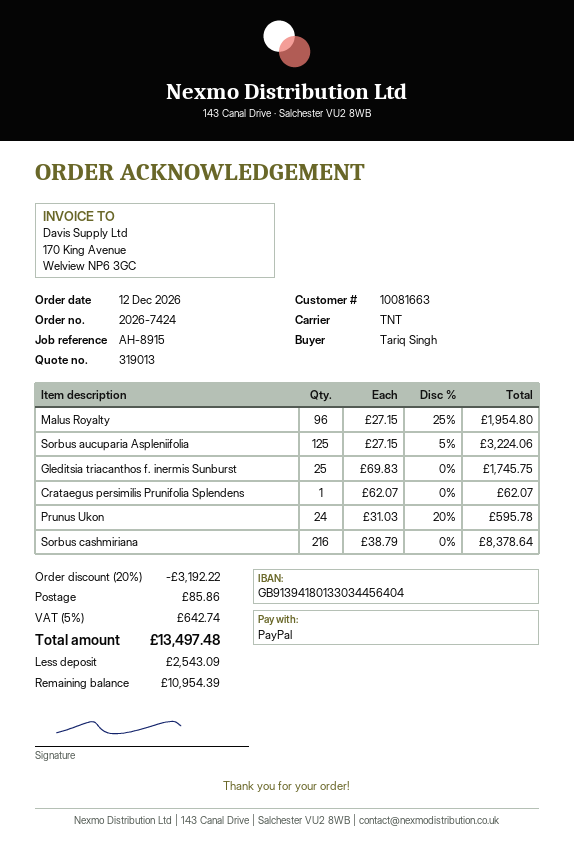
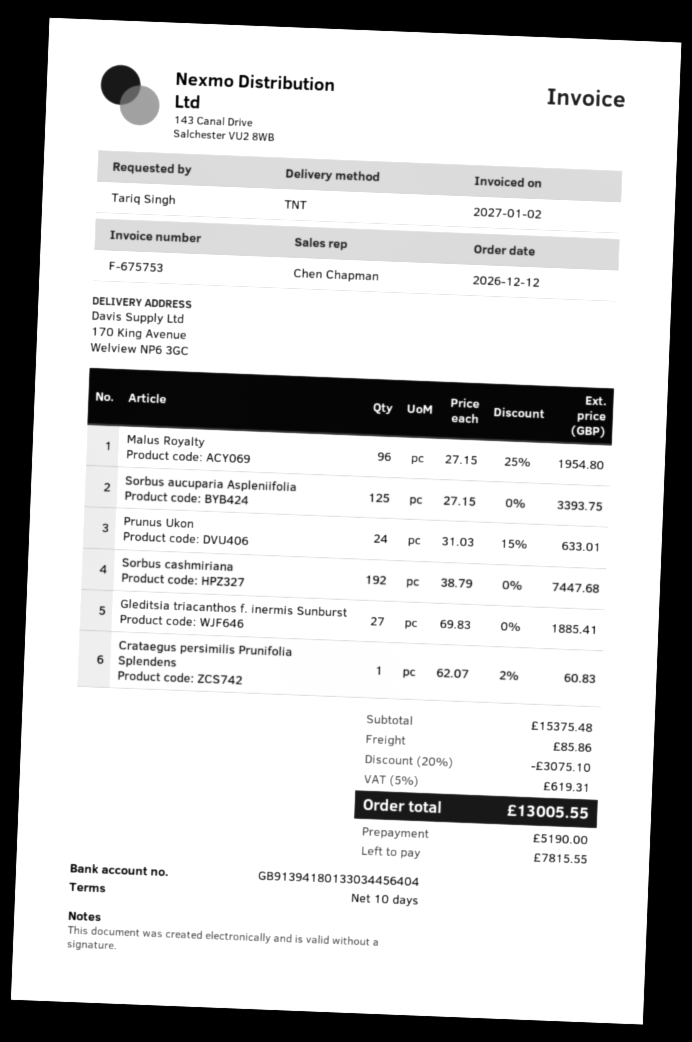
Sorbus aucuparia Aspleniifolia: 125 x 27.15 - 5% = 3224.06 -> 125 x 27.15 = 3393.75
Gleditsia triacanthos f. inermis Sunburst: 25 x 69.83 = 1745.75 -> 27 x 69.83 = 1885.41
Crataegus persimilis Prunifolia Splendens: 1 x 62.07 = 62.07 -> 1 x 62.07 - 2% = 60.83
Prunus Ukon: 24 x 31.03 - 20% = 595.78 -> 24 x 31.03 - 15% = 633.01
Sorbus cashmiriana: 216 x 38.79 = 8378.64 -> 192 x 38.79 = 7447.68
discount: 20% = 3192.22 -> 20% = 3075.10
tax: 5% = 642.74 -> 5% = 619.31
total: 13497.48 -> 13005.55
deposit: 2543.09 -> 5190.00
balance: 10954.39 -> 7815.55

